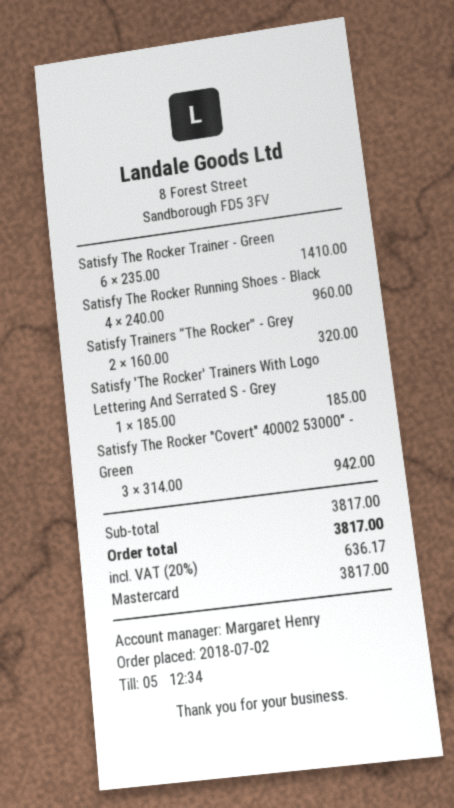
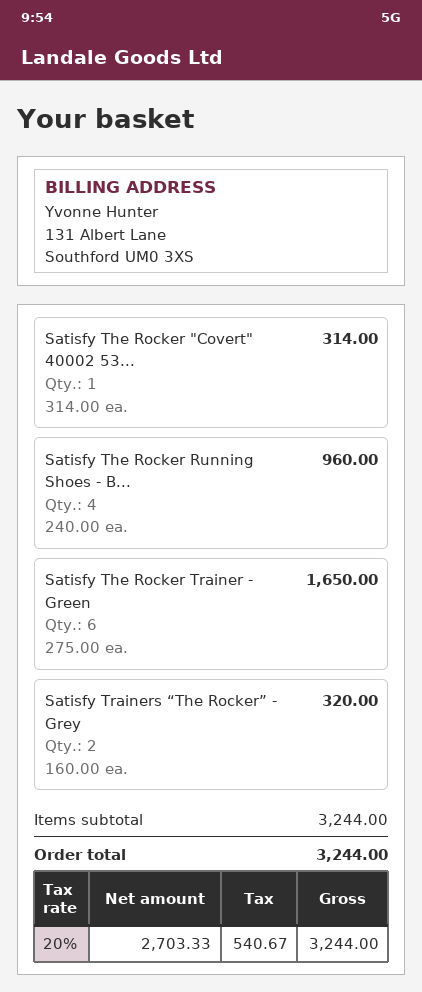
Satisfy The Rocker Trainer - Green: 6 x 235.00 = 1410.00 -> 6 x 275.00 = 1650.00
Satisfy 'The Rocker' Trainers With Logo Lettering And Serrated S - Grey: 1 x 185.00 = 185.00 -> none
Satisfy The Rocker "Covert" 40002 53000" - Green: 3 x 314.00 = 942.00 -> 1 x 314.00 = 314.00
subtotal: 3817.00 -> 3244.00
tax: 20% = 636.17 -> 20% = 540.67
total: 3817.00 -> 3244.00

